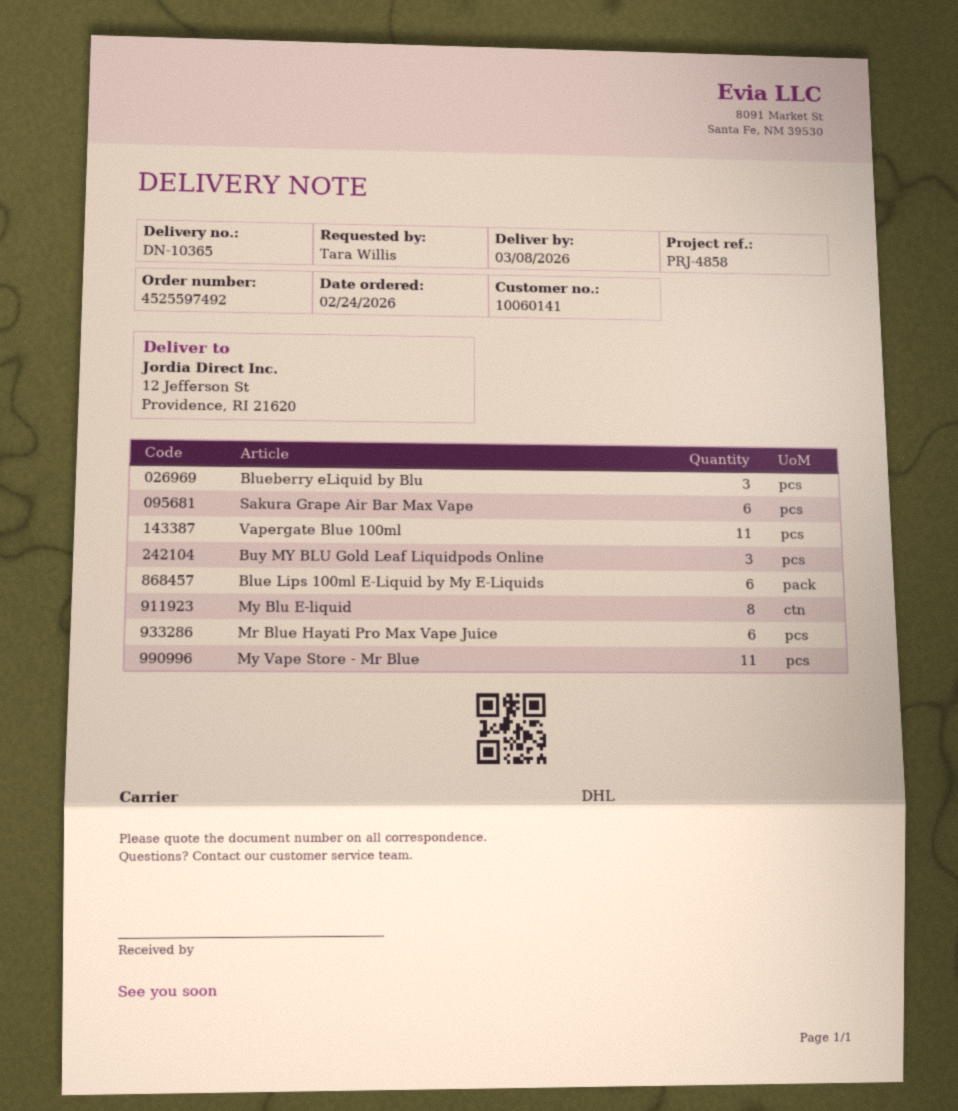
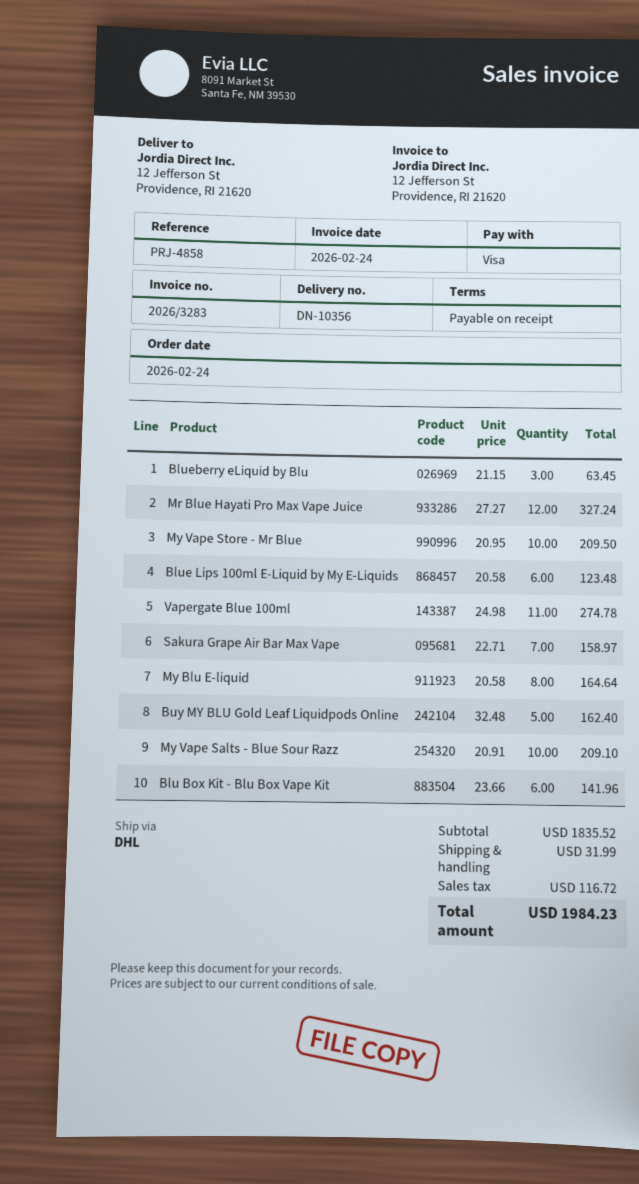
delivery note number: DN-10365 -> DN-10356
Sakura Grape Air Bar Max Vape: 6 -> 7
Buy MY BLU Gold Leaf Liquidpods Online: 3 -> 5
Mr Blue Hayati Pro Max Vape Juice: 6 -> 12
My Vape Store - Mr Blue: 11 -> 10
My Vape Salts - Blue Sour Razz: none -> 10
Blu Box Kit - Blu Box Vape Kit: none -> 6

